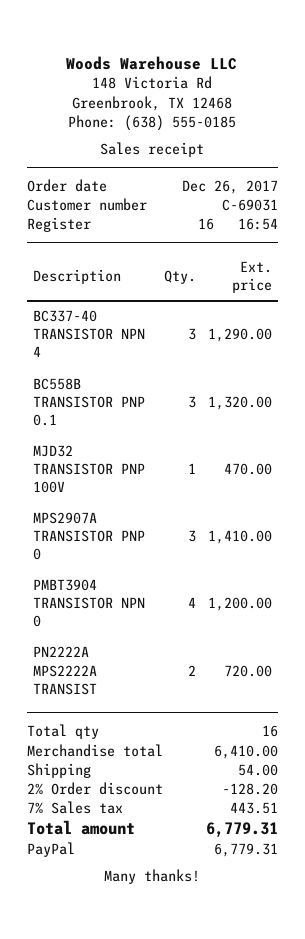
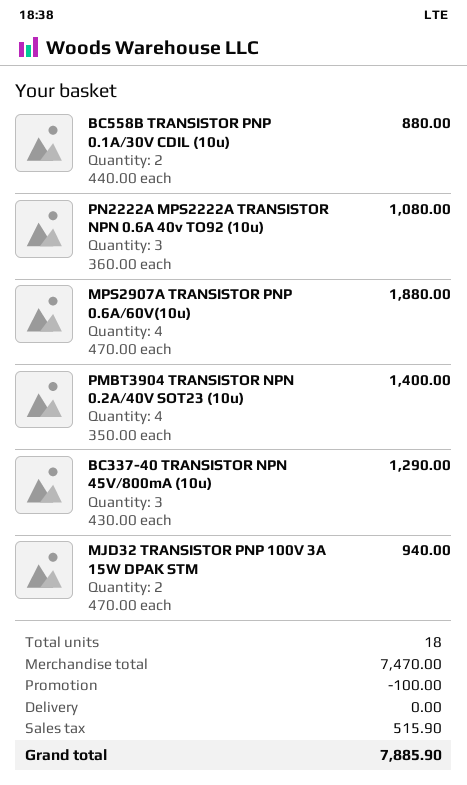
BC558B TRANSISTOR PNP 0.1: 3 for 1320.00 -> 2 for 880.00
MJD32 TRANSISTOR PNP 100V: 1 for 470.00 -> 2 for 940.00
MPS2907A TRANSISTOR PNP 0: 3 for 1410.00 -> 4 for 1880.00
PMBT3904 TRANSISTOR NPN 0: 4 for 1200.00 -> 4 for 1400.00
PN2222A MPS2222A TRANSIST: 2 for 720.00 -> 3 for 1080.00
total quantity: 16 -> 18
subtotal: 6410.00 -> 7470.00
discount: 128.20 -> 100.00
shipping: 54.00 -> 0.00
tax: 443.51 -> 515.90
total: 6779.31 -> 7885.90

